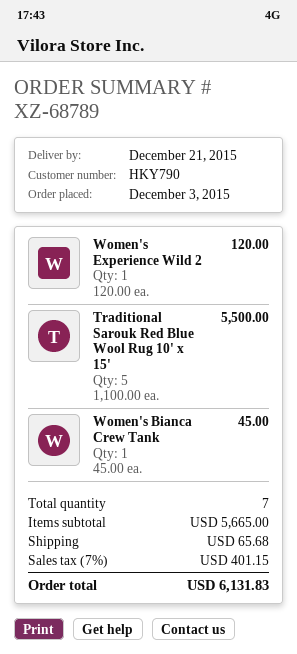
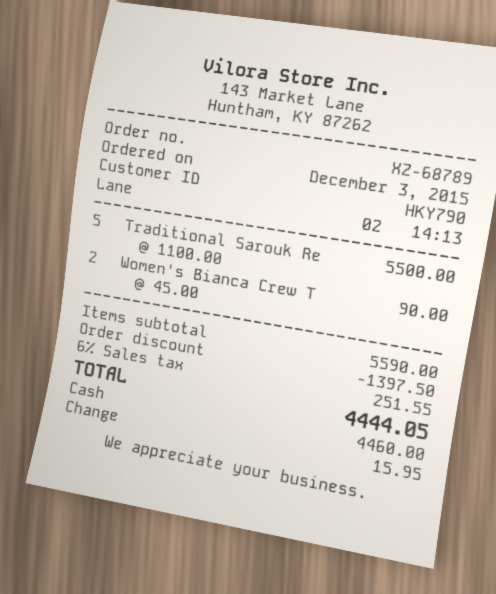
Women's Experience Wild 2: 1 x 120.00 = 120.00 -> none
Women's Bianca Crew Tank: 1 x 45.00 = 45.00 -> 2 x 45.00 = 90.00
subtotal: 5665.00 -> 5590.00
discount: none -> 1397.50
shipping: 65.68 -> none
tax: 7% = 401.15 -> 6% = 251.55
total: 6131.83 -> 4444.05

